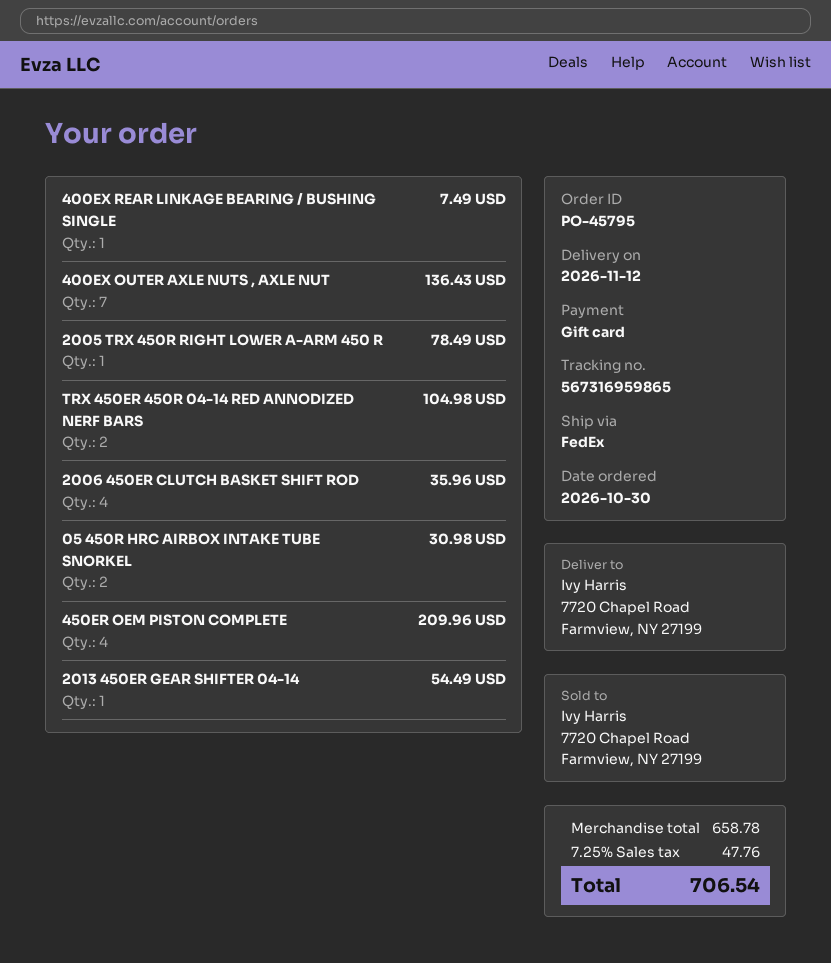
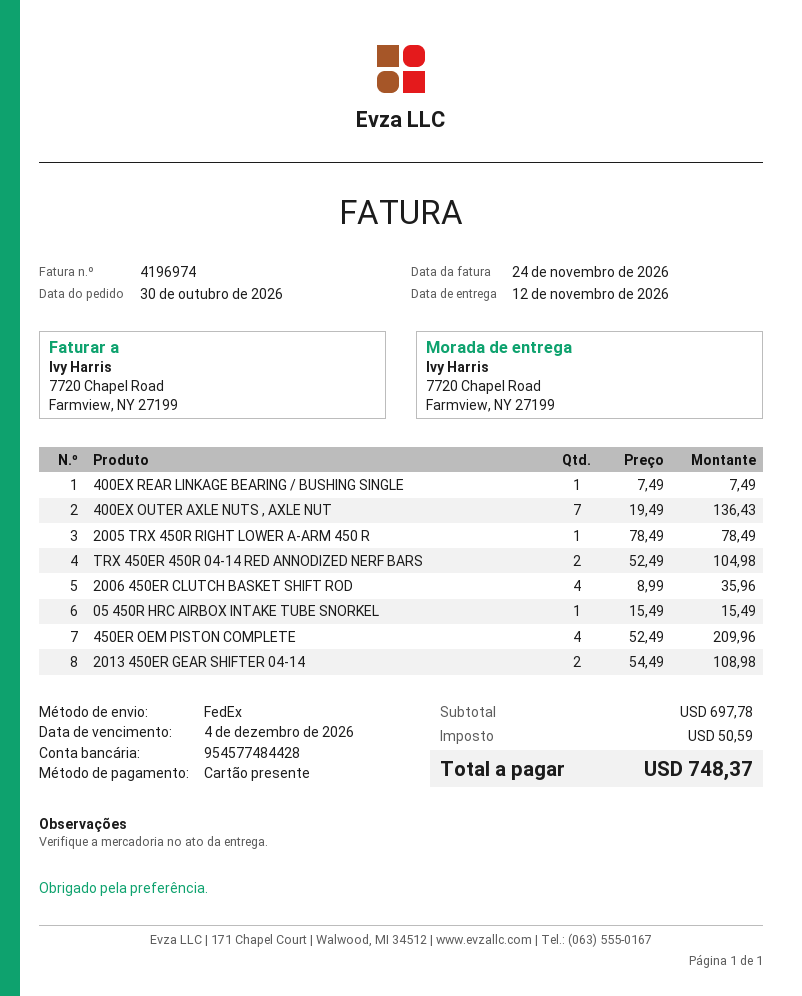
05 450R HRC AIRBOX INTAKE TUBE SNORKEL: 2 for 30.98 -> 1 for 15.49
2013 450ER GEAR SHIFTER 04-14: 1 for 54.49 -> 2 for 108.98
subtotal: 658.78 -> 697.78
tax: 47.76 -> 50.59
total: 706.54 -> 748.37

